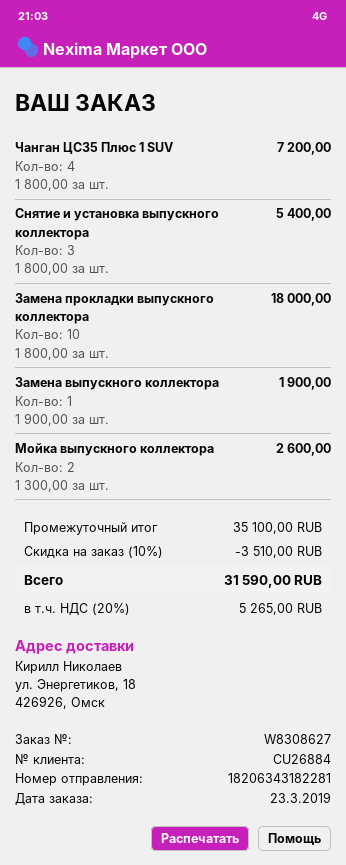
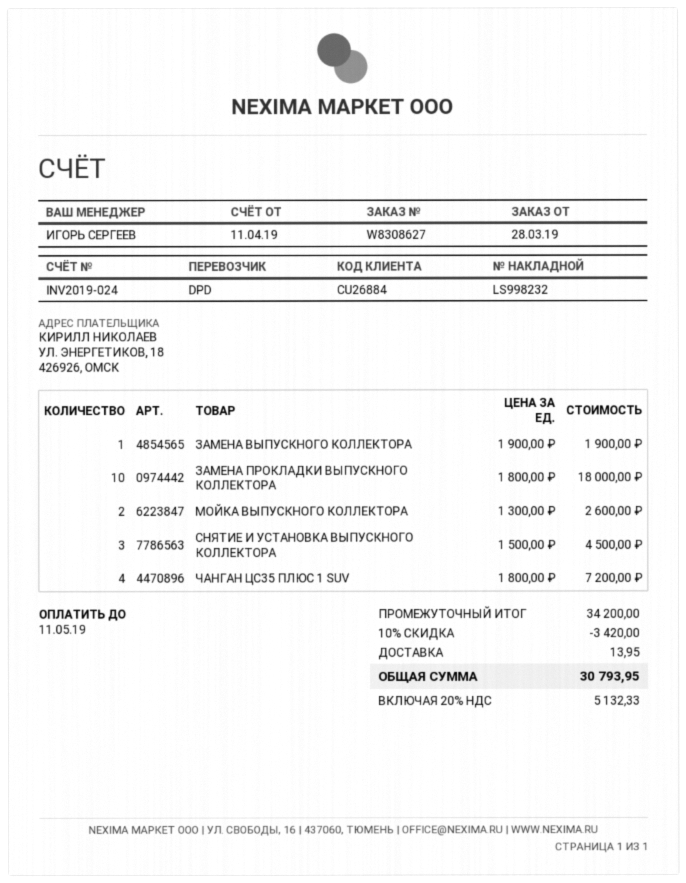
order date: 2019-03-23 -> 2019-03-28
Снятие и установка выпускного коллектора: 3 x 1800.00 = 5400.00 -> 3 x 1500.00 = 4500.00
subtotal: 35100.00 -> 34200.00
discount: 10% = 3510.00 -> 10% = 3420.00
shipping: none -> 13.95
tax: 20% = 5265.00 -> 20% = 5132.33
total: 31590.00 -> 30793.95

